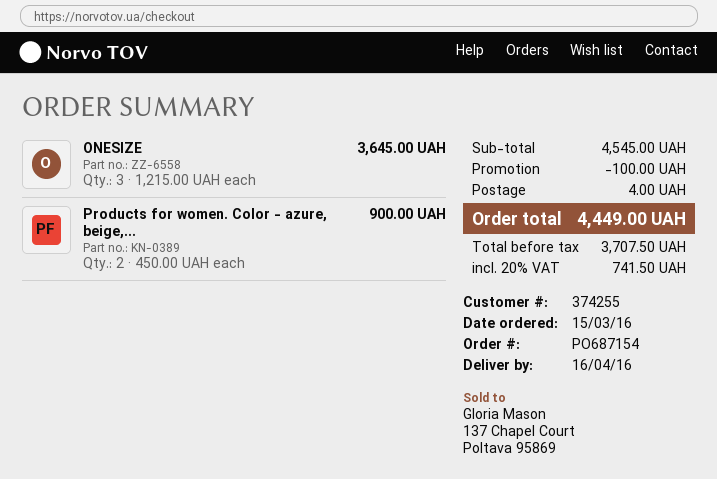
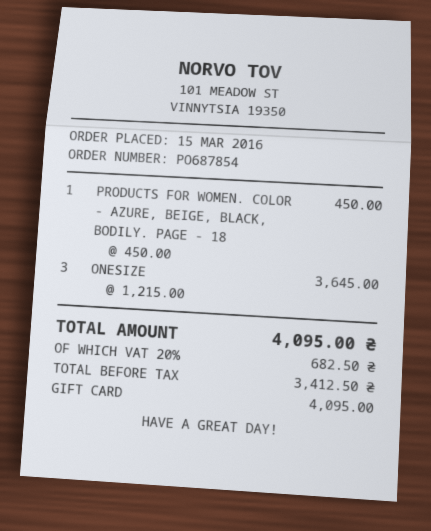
order number: PO687154 -> PO687854
Products for women. Color - azure, beige,...: 2 x 450.00 = 900.00 -> 1 x 450.00 = 450.00
discount: 100.00 -> none
shipping: 4.00 -> none
net: 3707.50 -> 3412.50
tax: 20% = 741.50 -> 20% = 682.50
total: 4449.00 -> 4095.00

